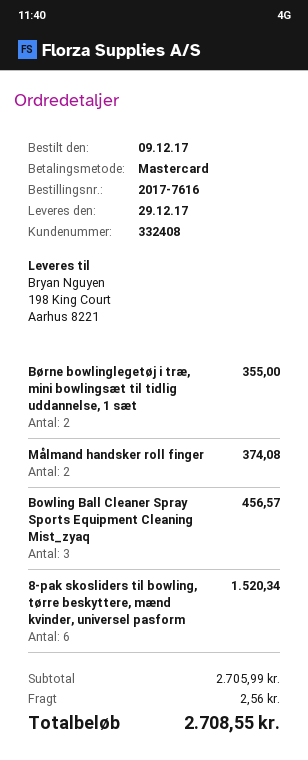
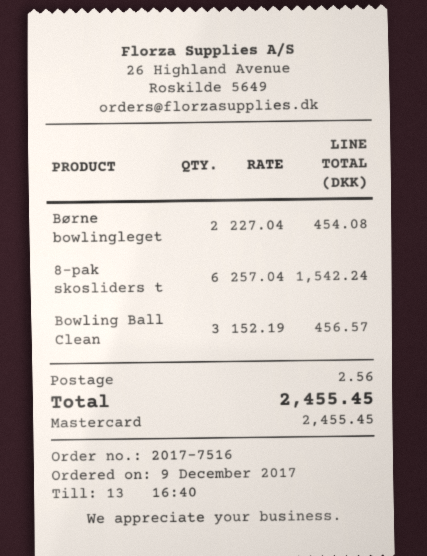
order number: 2017-7616 -> 2017-7516
Børne bowlinglegetøj i træ, mini bowlingsæt til tidlig uddannelse, 1 sæt: 2 for 355.00 -> 2 for 454.08
Målmand handsker roll finger: 2 for 374.08 -> none
8-pak skosliders til bowling, tørre beskyttere, mænd kvinder, universel pasform: 6 for 1520.34 -> 6 for 1542.24
total: 2708.55 -> 2455.45

